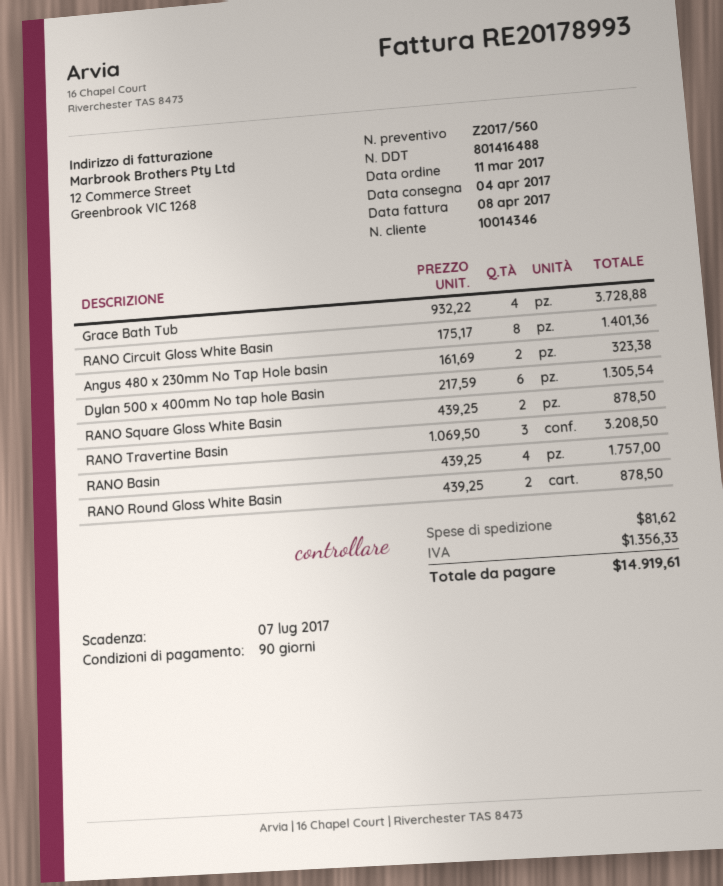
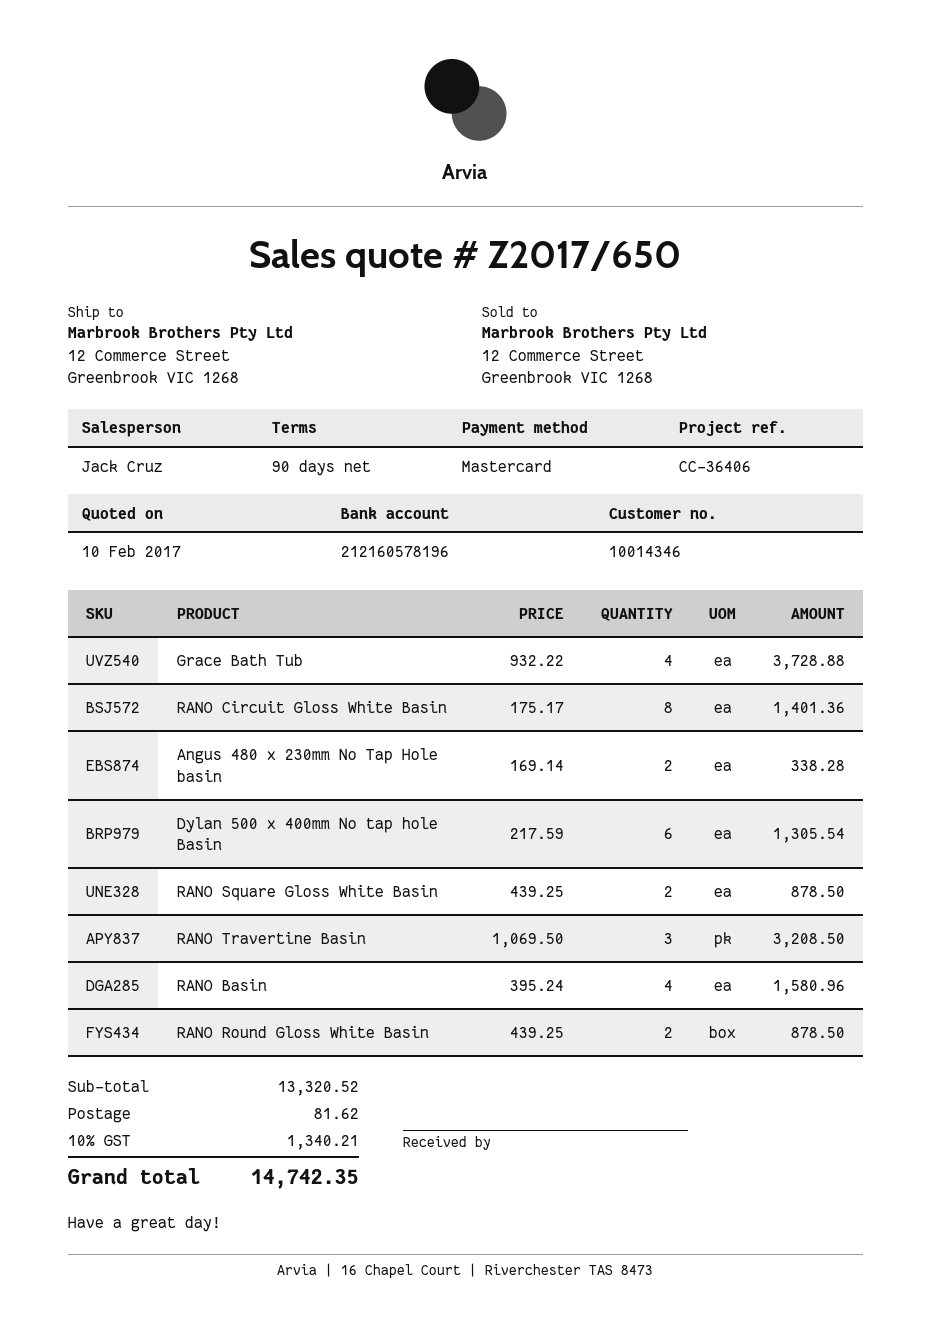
quote number: Z2017/560 -> Z2017/650
Angus 480 x 230mm No Tap Hole basin: 2 x 161.69 = 323.38 -> 2 x 169.14 = 338.28
RANO Basin: 4 x 439.25 = 1757.00 -> 4 x 395.24 = 1580.96
tax: 1356.33 -> 1340.21
total: 14919.61 -> 14742.35

